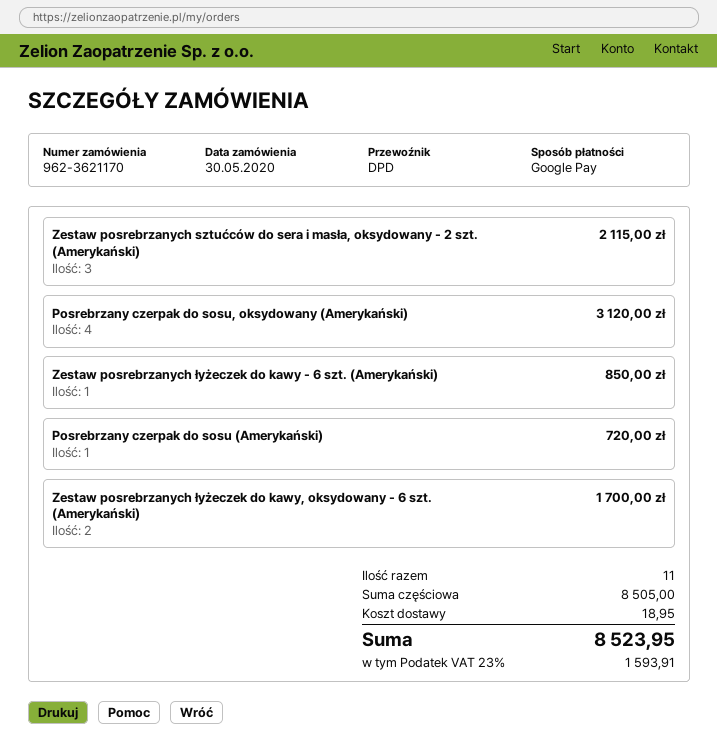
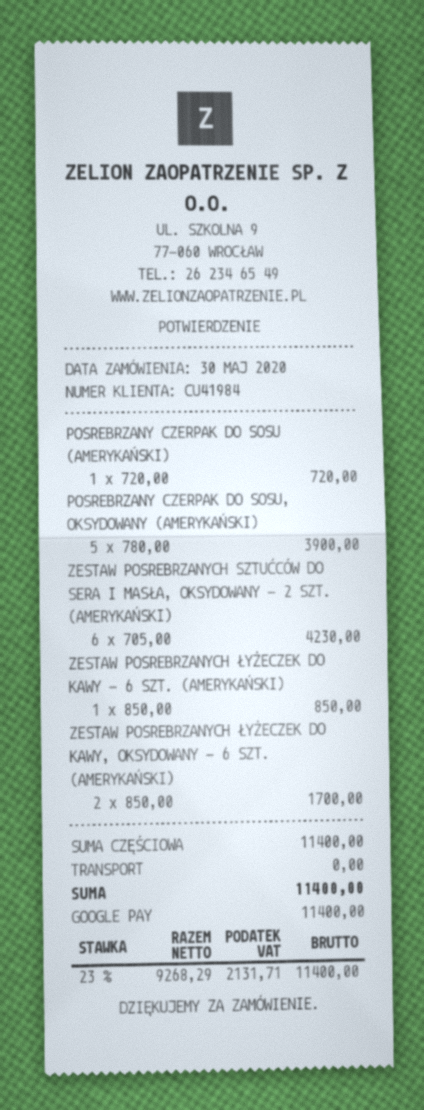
Zestaw posrebrzanych sztućców do sera i masła, oksydowany - 2 szt. (Amerykański): 3 for 2115.00 -> 6 for 4230.00
Posrebrzany czerpak do sosu, oksydowany (Amerykański): 4 for 3120.00 -> 5 for 3900.00
subtotal: 8505.00 -> 11400.00
shipping: 18.95 -> 0.00
tax: 23% = 1593.91 -> 23% = 2131.71
total: 8523.95 -> 11400.00

